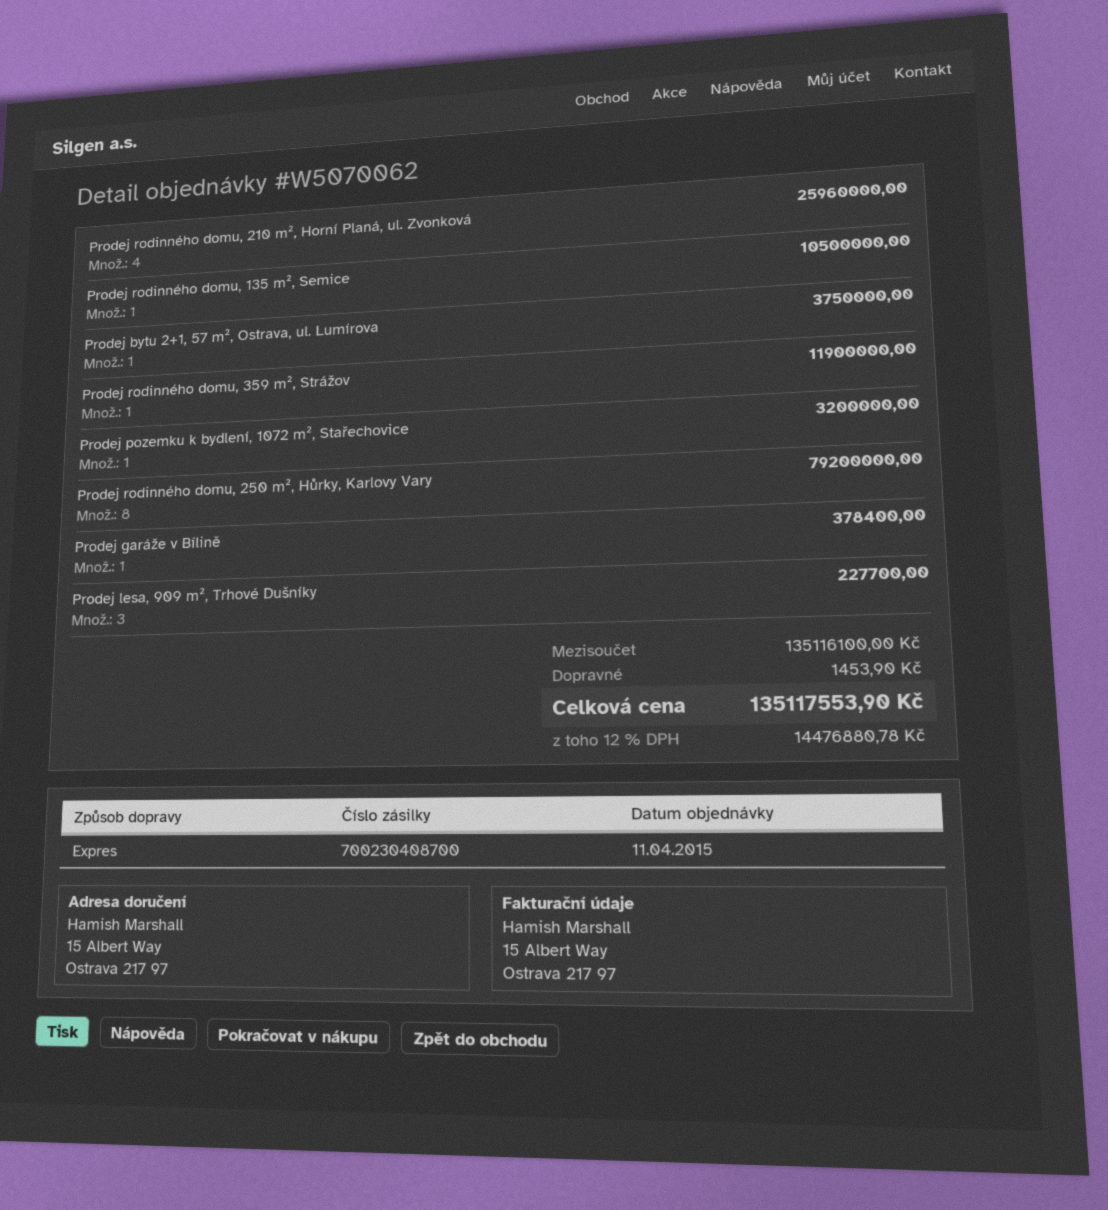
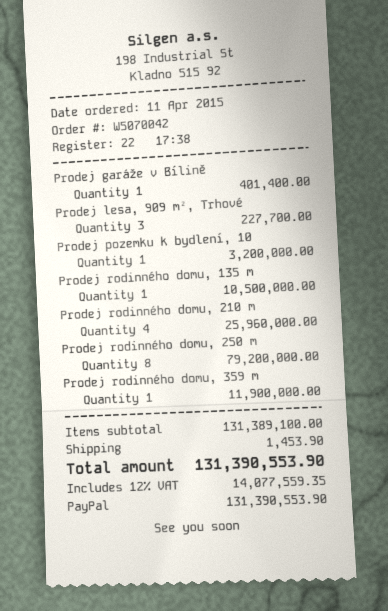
order number: W5070062 -> W5070042
Prodej bytu 2+1, 57 m², Ostrava, ul. Lumírova: 1 for 3750000.00 -> none
Prodej garáže v Bílině: 1 for 378400.00 -> 1 for 401400.00
subtotal: 135116100.00 -> 131389100.00
tax: 12% = 14476880.78 -> 12% = 14077559.35
total: 135117553.90 -> 131390553.90

